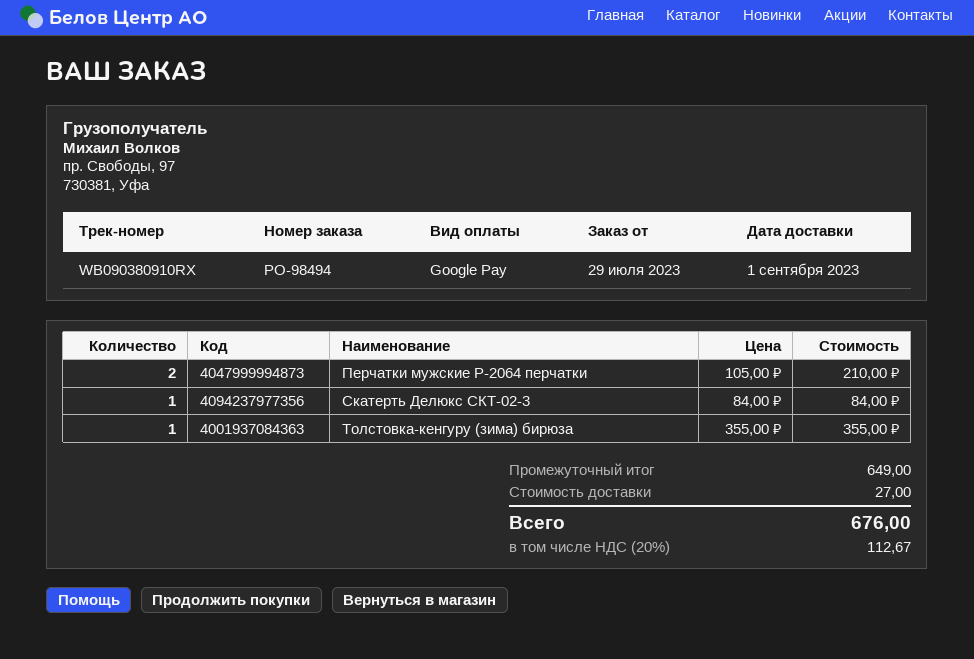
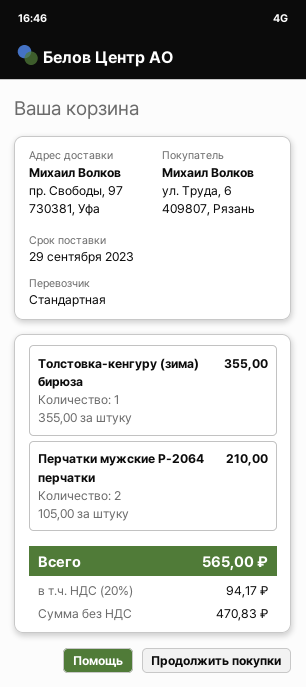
delivery date: 2023-09-01 -> 2023-09-29
Скатерть Делюкс СКТ-02-3: 1 x 84.00 = 84.00 -> none
shipping: 27.00 -> none
tax: 20% = 112.67 -> 20% = 94.17
total: 676.00 -> 565.00

